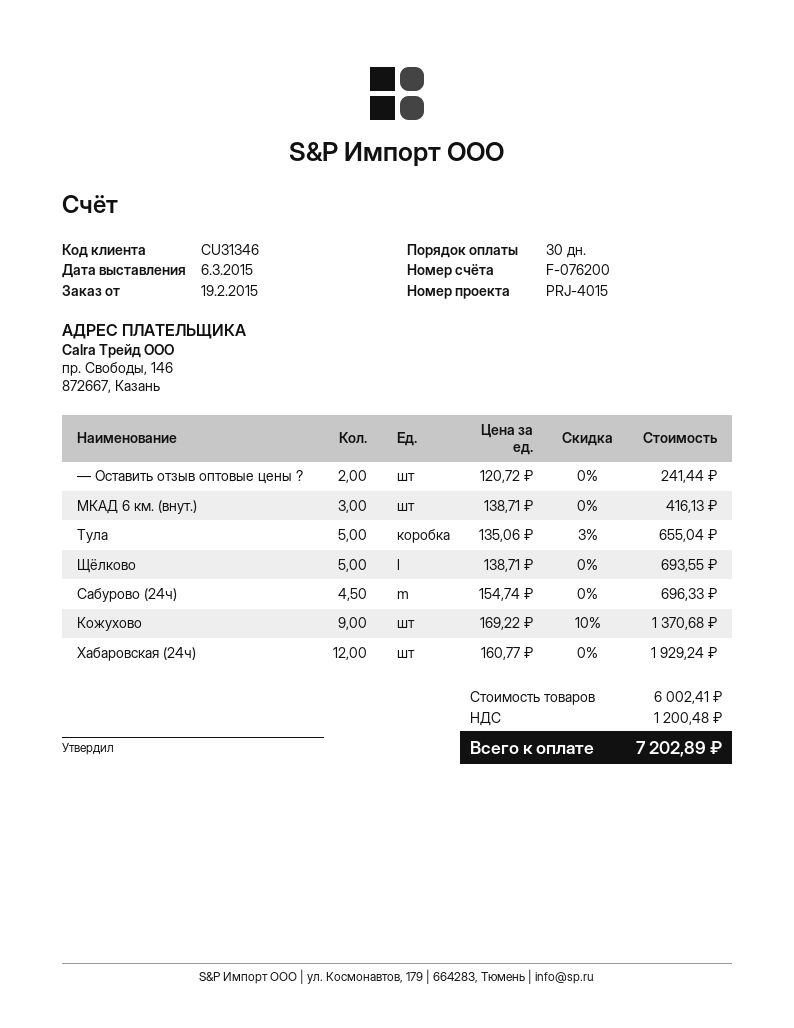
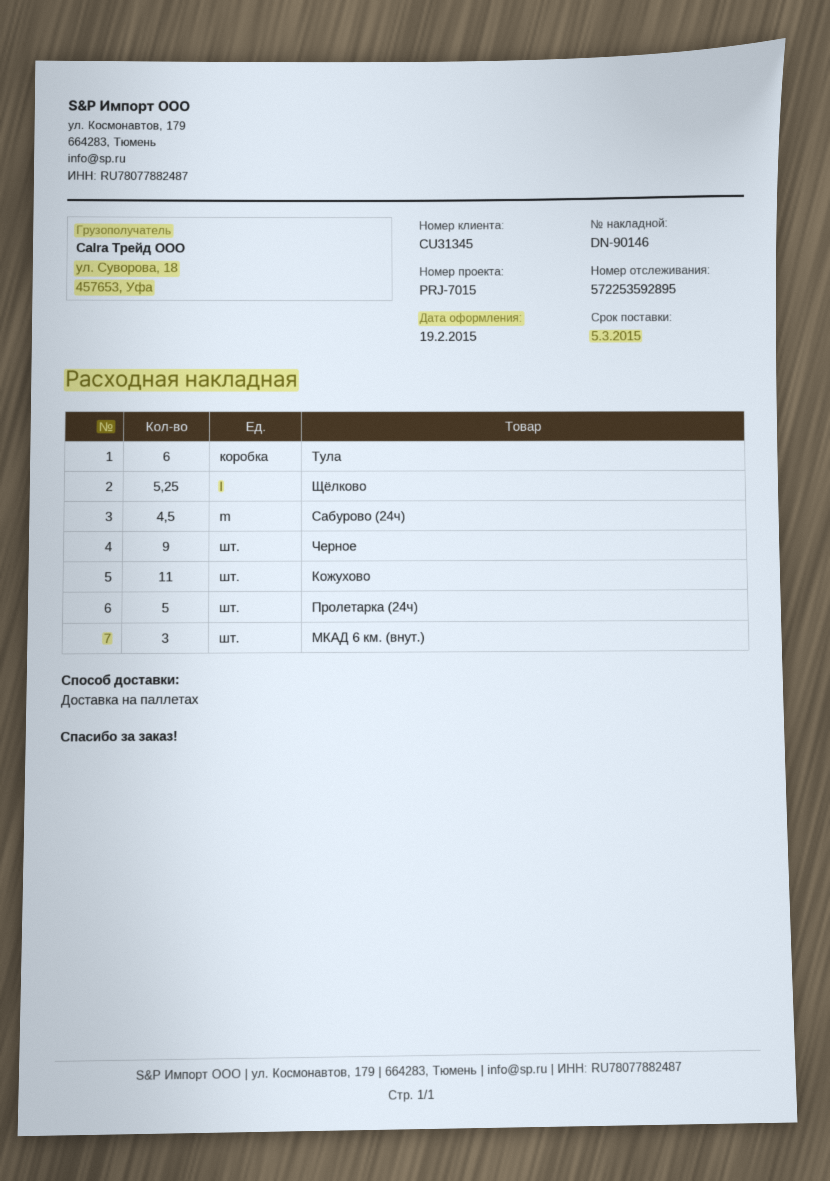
customer number: CU31346 -> CU31345
reference: PRJ-4015 -> PRJ-7015
— Оставить отзыв оптовые цены ?: 2 -> none
Тула: 5 -> 6
Щёлково: 5 -> 5.25
Кожухово: 9 -> 11
Хабаровская (24ч): 12 -> none
Черное: none -> 9
Пролетарка (24ч): none -> 5

